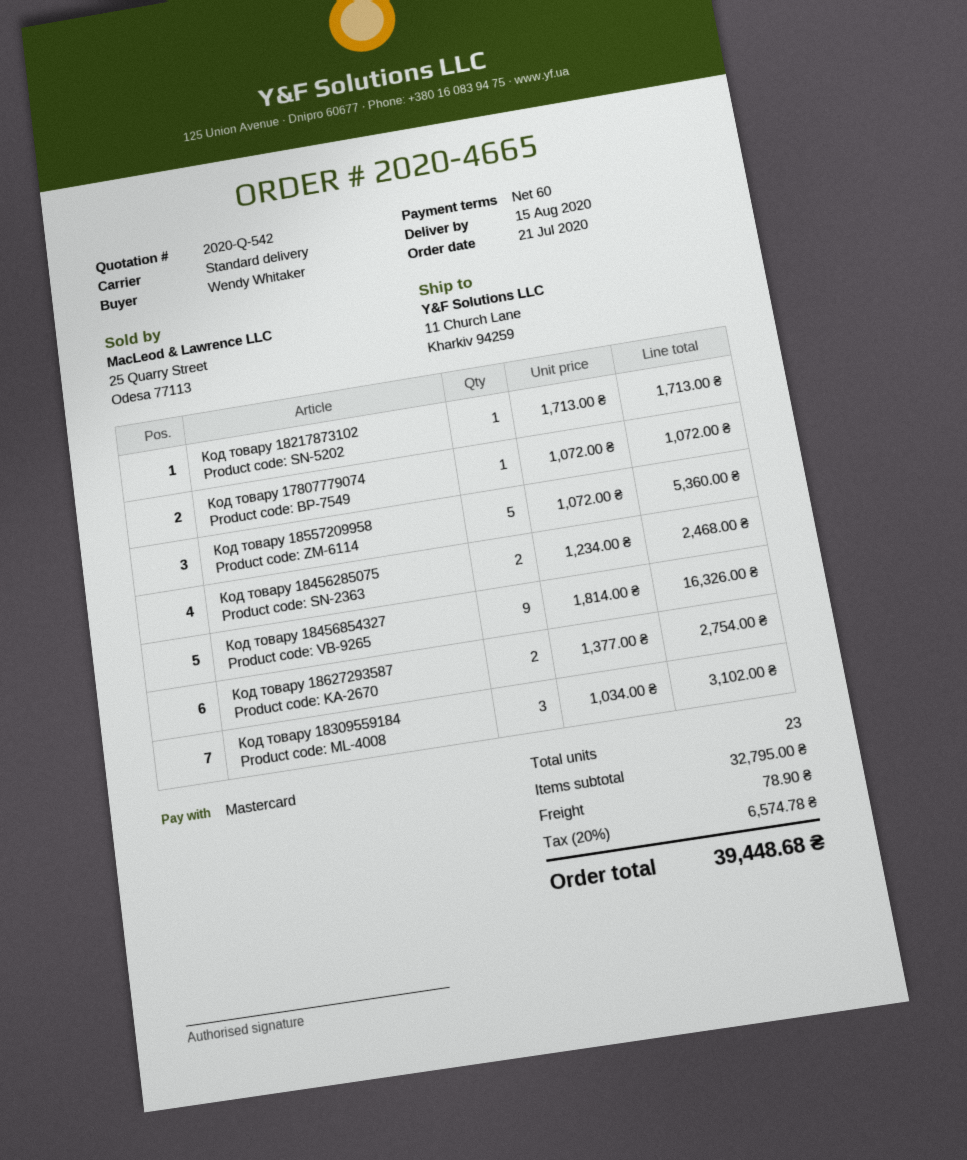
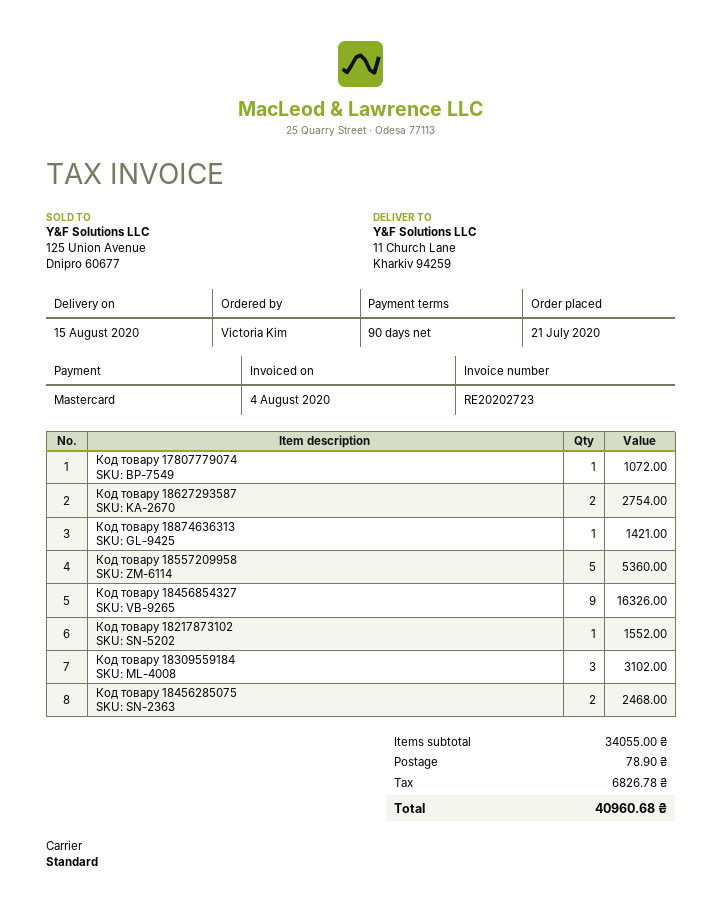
payment terms: 60 days -> 90 days
ordered by: Wendy Whitaker -> Victoria Kim
Код товару 18217873102: 1 for 1713.00 -> 1 for 1552.00
Код товару 18874636313: none -> 1 for 1421.00
subtotal: 32795.00 -> 34055.00
tax: 6574.78 -> 6826.78
total: 39448.68 -> 40960.68

